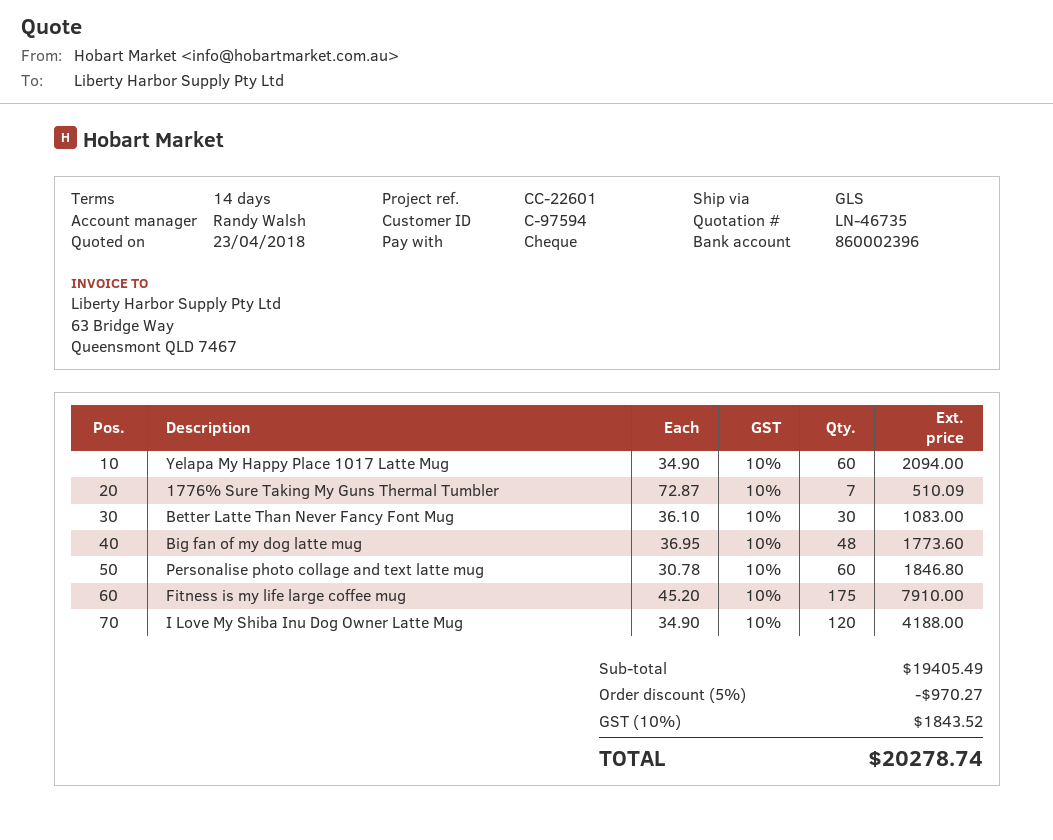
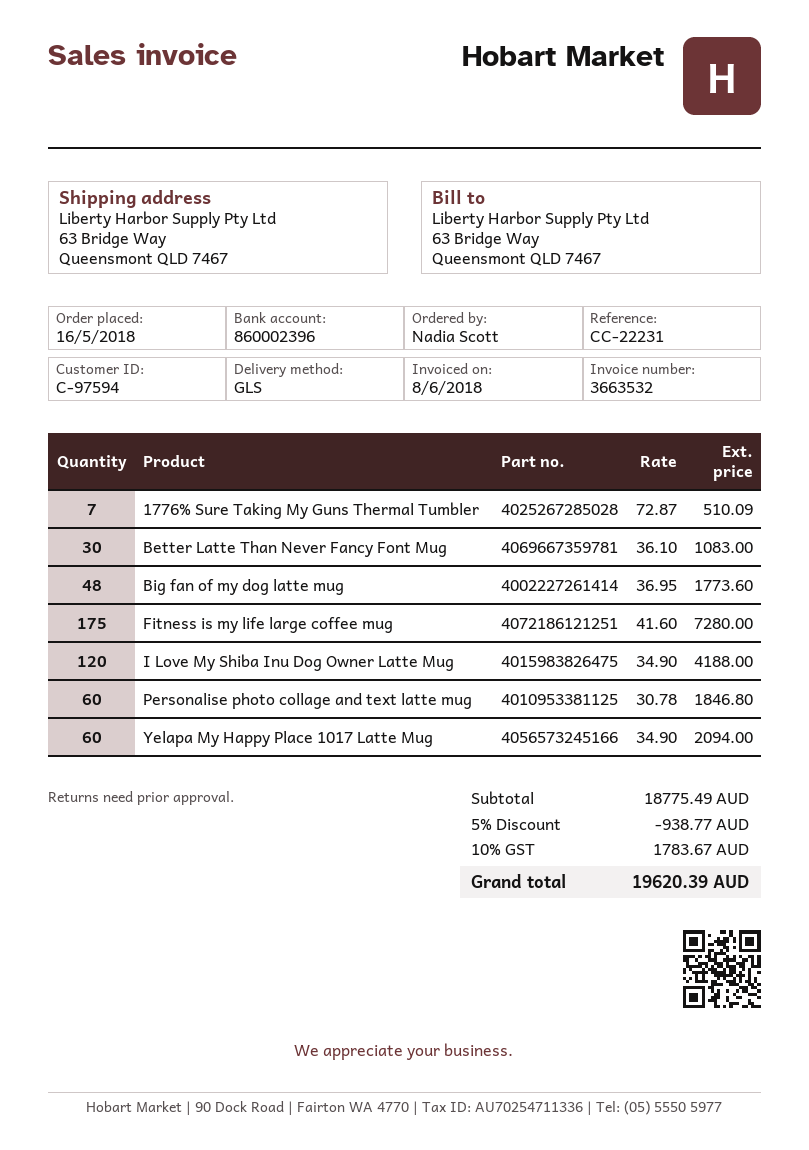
reference: CC-22601 -> CC-22231
Fitness is my life large coffee mug: 175 x 45.20 = 7910.00 -> 175 x 41.60 = 7280.00
subtotal: 19405.49 -> 18775.49
discount: 5% = 970.27 -> 5% = 938.77
tax: 10% = 1843.52 -> 10% = 1783.67
total: 20278.74 -> 19620.39

